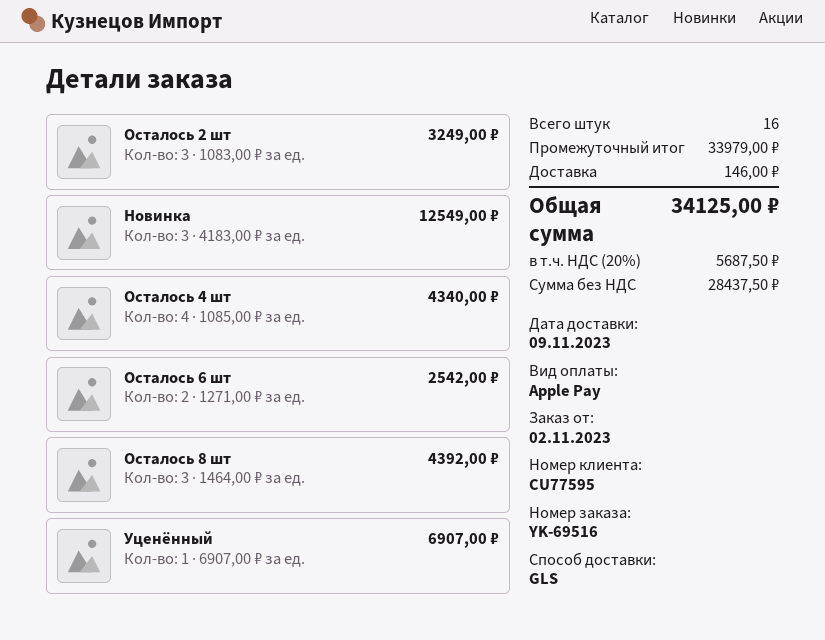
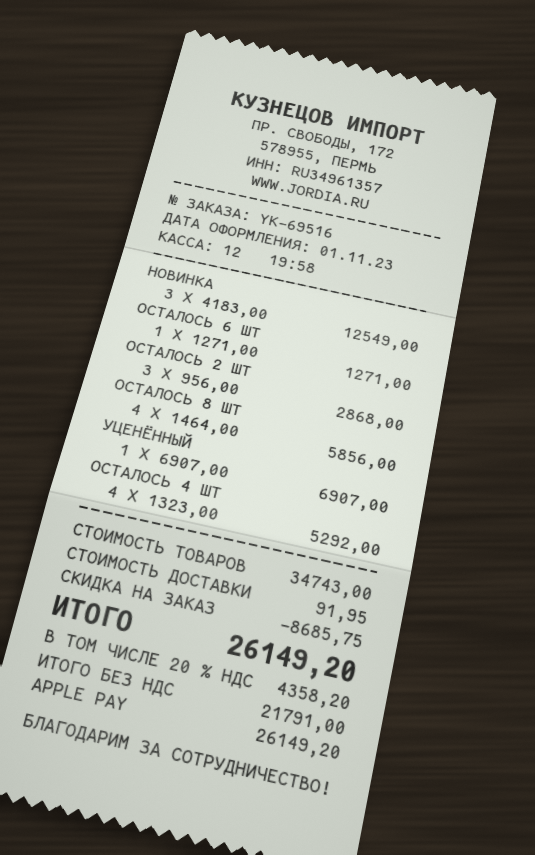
order date: 2023-11-02 -> 2023-11-01
Осталось 2 шт: 3 x 1083.00 = 3249.00 -> 3 x 956.00 = 2868.00
Осталось 4 шт: 4 x 1085.00 = 4340.00 -> 4 x 1323.00 = 5292.00
Осталось 6 шт: 2 x 1271.00 = 2542.00 -> 1 x 1271.00 = 1271.00
Осталось 8 шт: 3 x 1464.00 = 4392.00 -> 4 x 1464.00 = 5856.00
subtotal: 33979.00 -> 34743.00
discount: none -> 8685.75
shipping: 146.00 -> 91.95
net: 28437.50 -> 21791.00
tax: 20% = 5687.50 -> 20% = 4358.20
total: 34125.00 -> 26149.20

